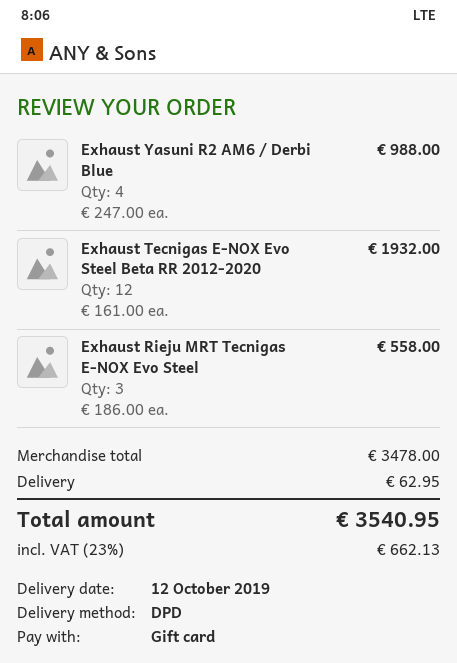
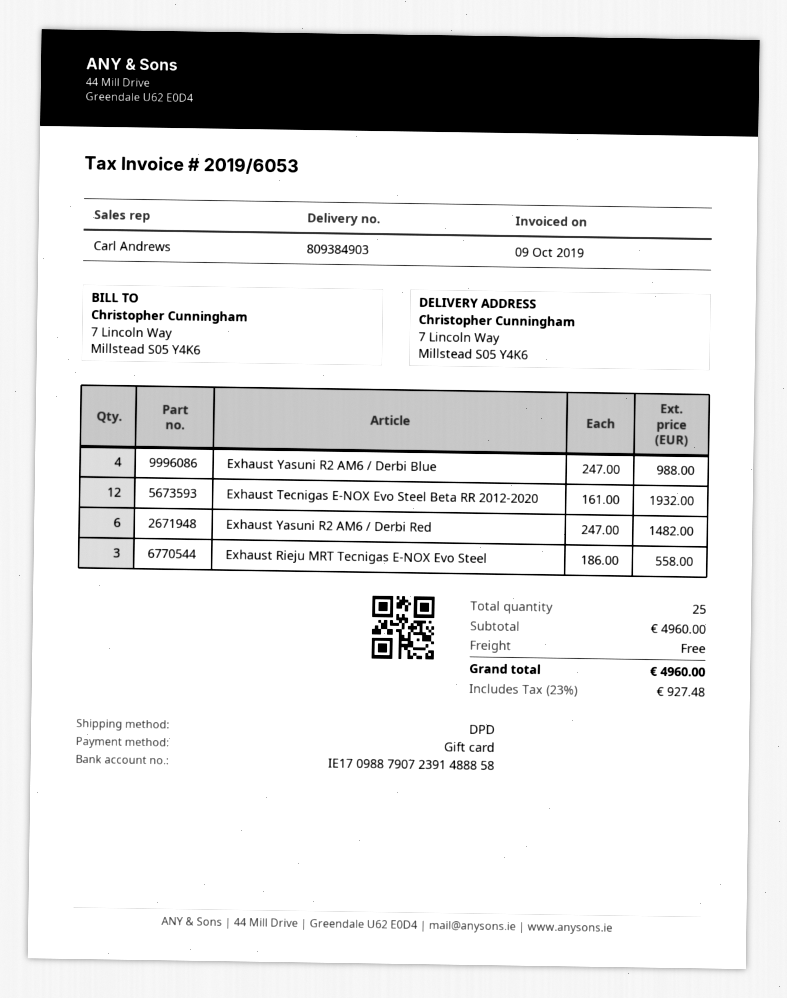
Exhaust Yasuni R2 AM6 / Derbi Red: none -> 6 x 247.00 = 1482.00
subtotal: 3478.00 -> 4960.00
shipping: 62.95 -> 0.00
tax: 23% = 662.13 -> 23% = 927.48
total: 3540.95 -> 4960.00

